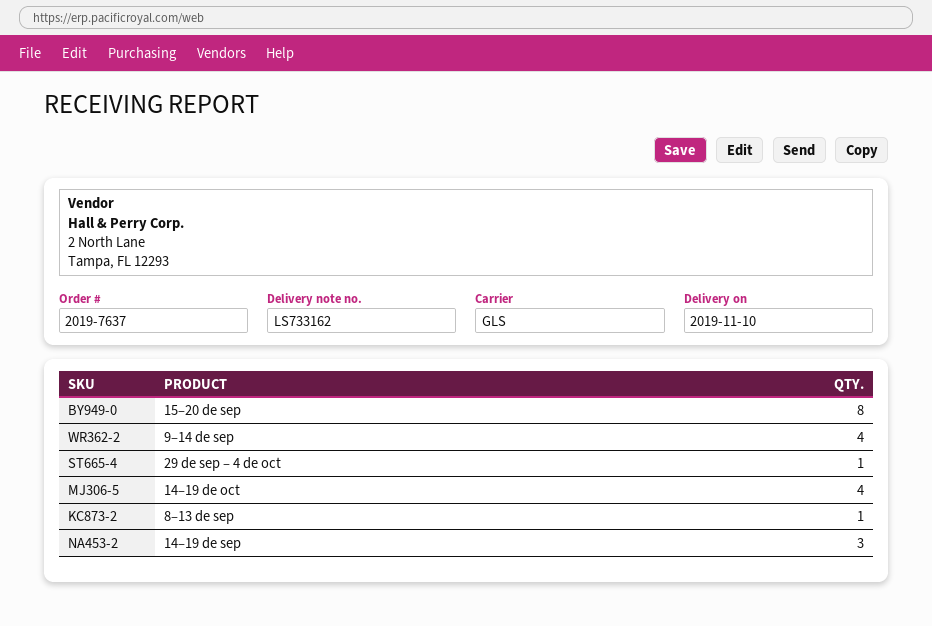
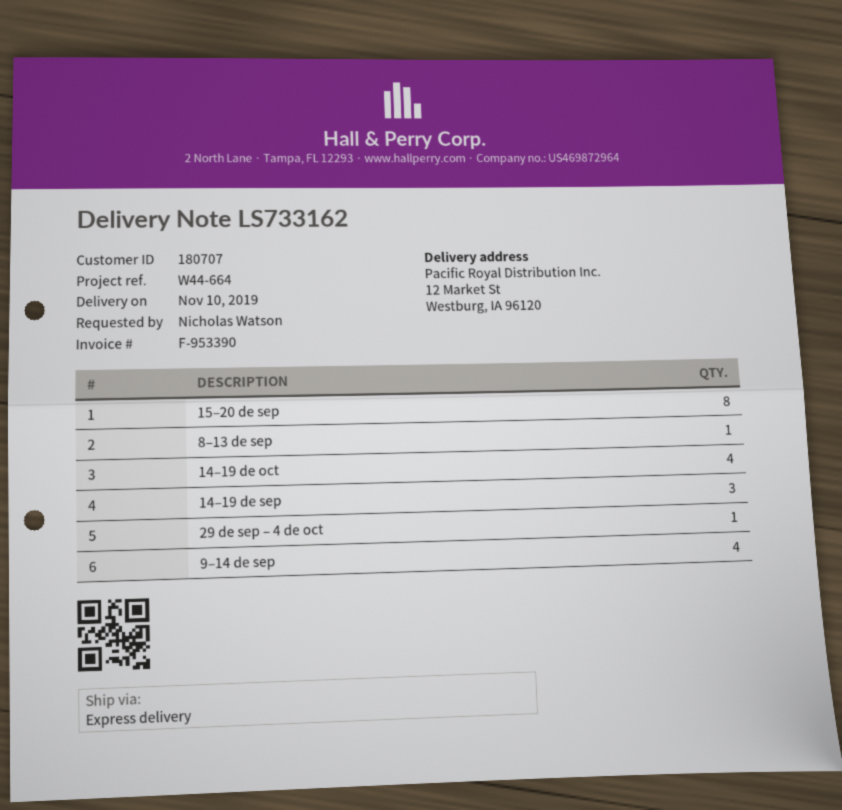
shipping method: GLS -> express

